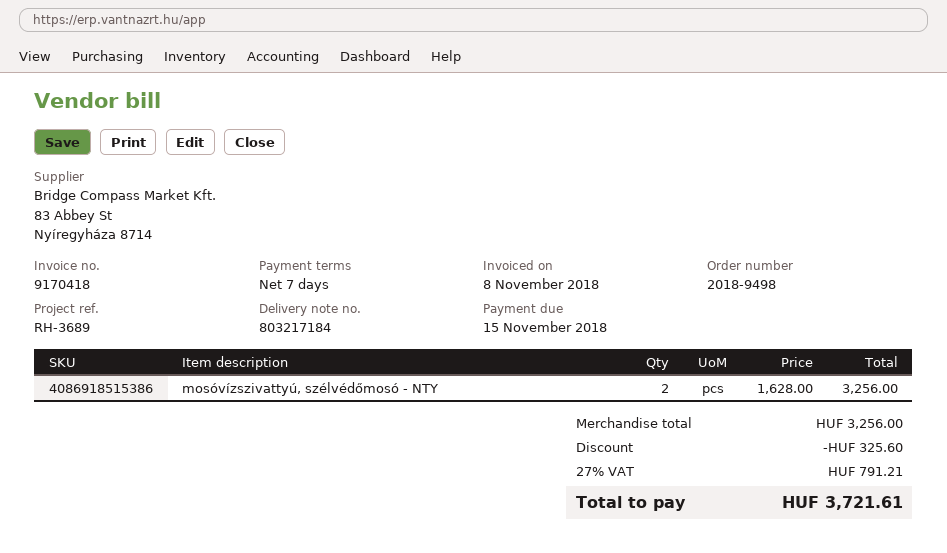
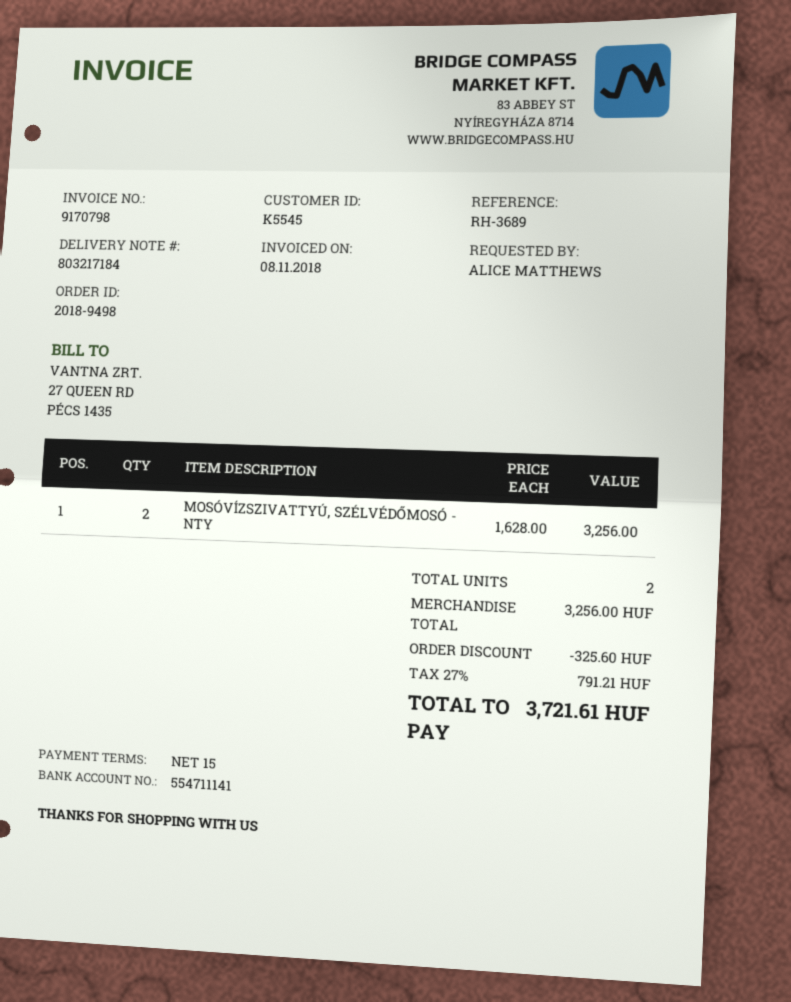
invoice number: 9170418 -> 9170798
payment terms: 7 days -> 15 days

